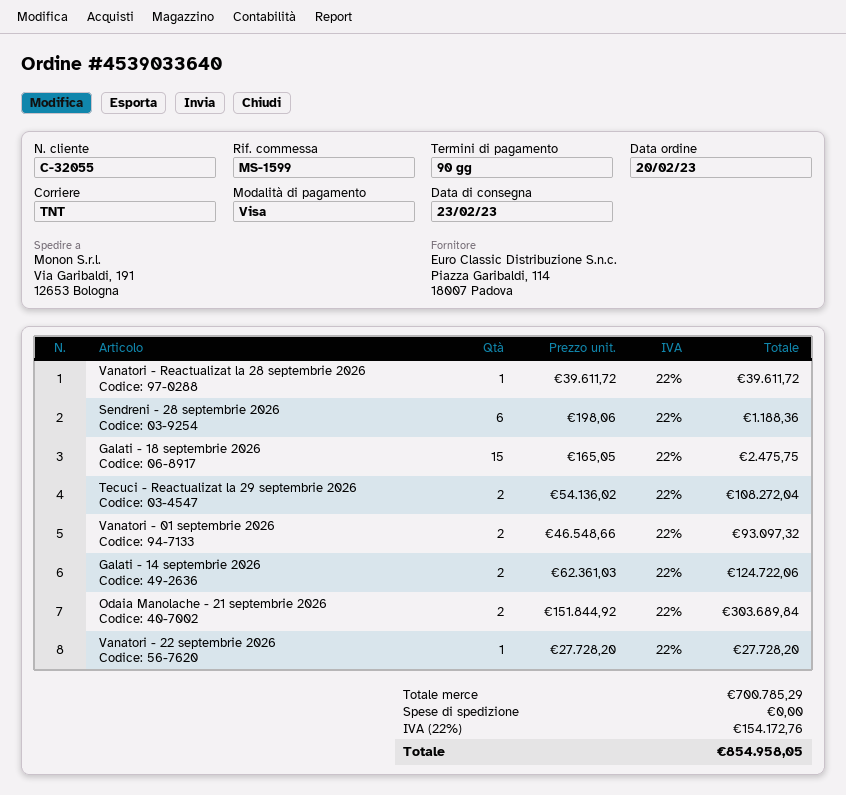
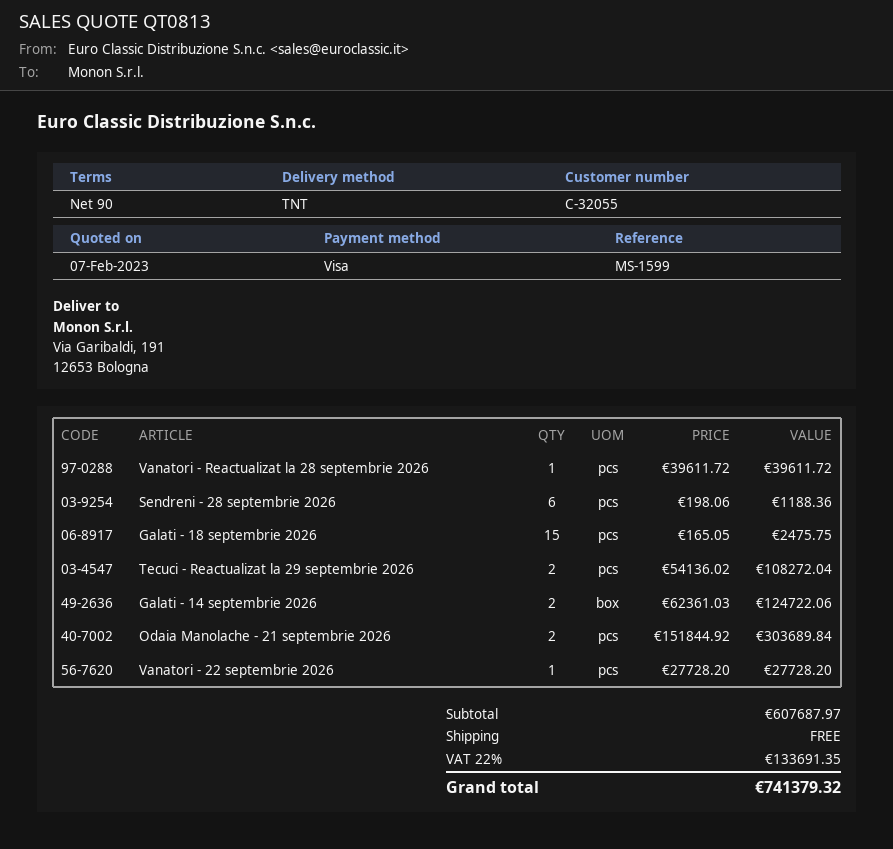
Vanatori - 01 septembrie 2026: 2 x 46548.66 = 93097.32 -> none
subtotal: 700785.29 -> 607687.97
tax: 22% = 154172.76 -> 22% = 133691.35
total: 854958.05 -> 741379.32

